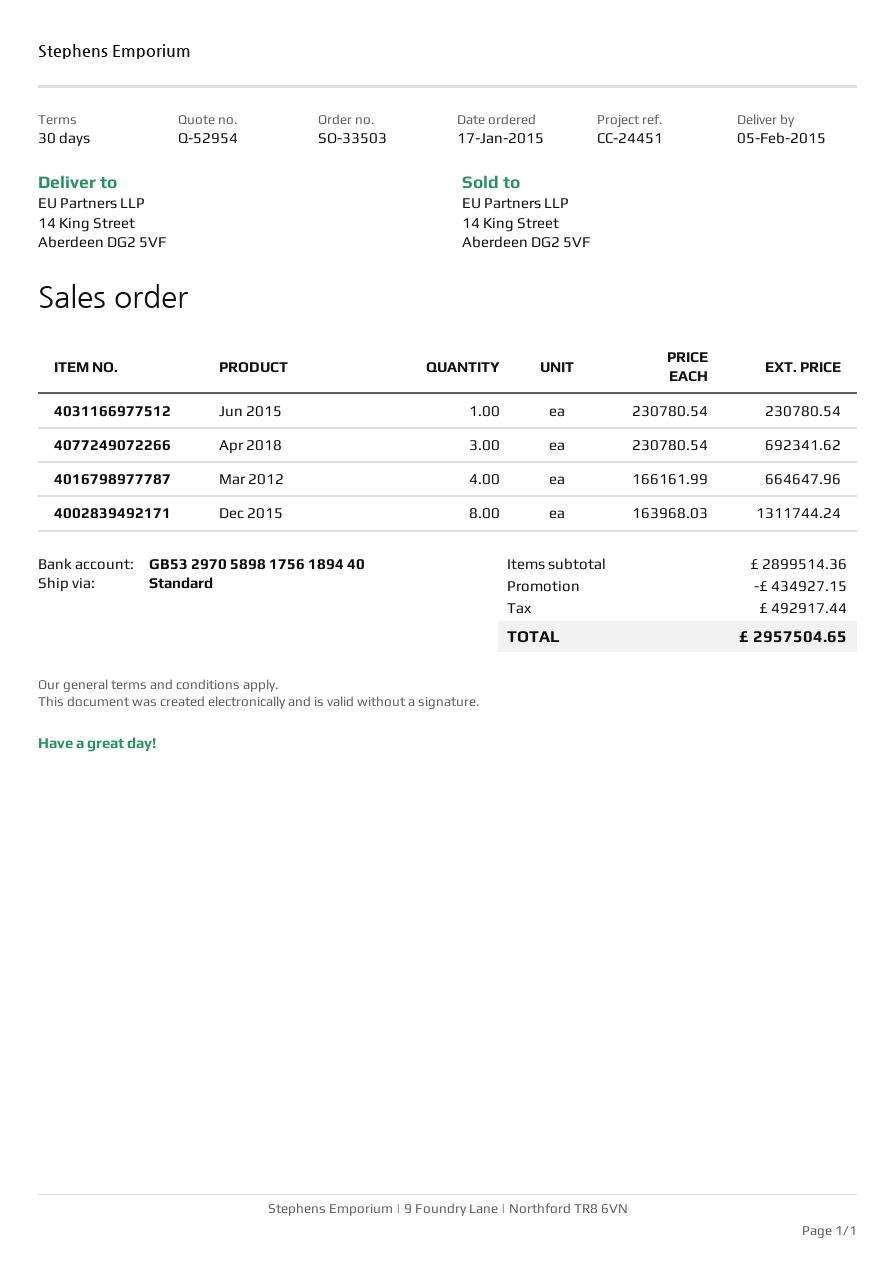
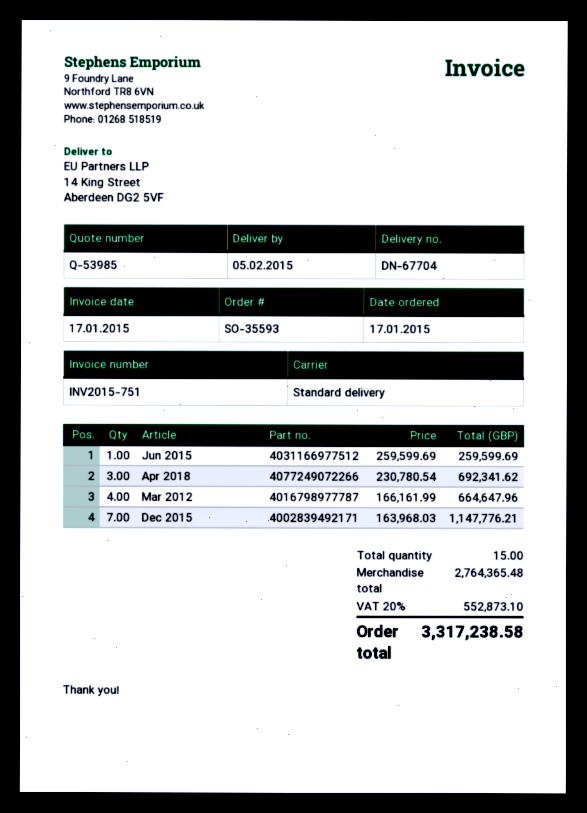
quote number: Q-52954 -> Q-53985
order number: SO-33503 -> SO-35593
Jun 2015: 1 x 230780.54 = 230780.54 -> 1 x 259599.69 = 259599.69
Dec 2015: 8 x 163968.03 = 1311744.24 -> 7 x 163968.03 = 1147776.21
subtotal: 2899514.36 -> 2764365.48
discount: 434927.15 -> none
tax: 492917.44 -> 552873.10
total: 2957504.65 -> 3317238.58

